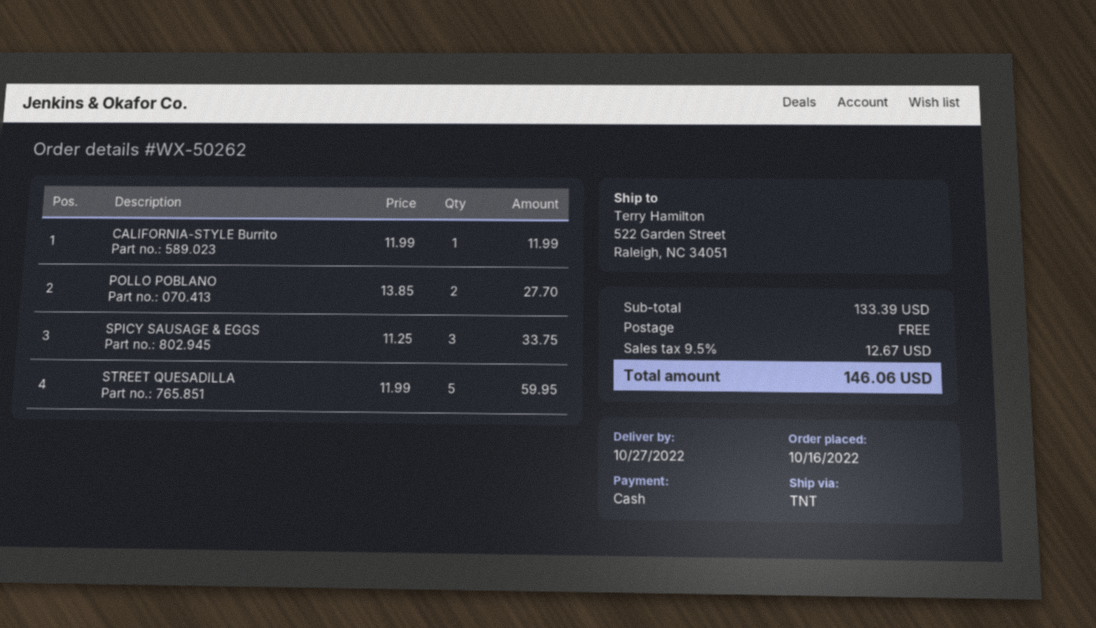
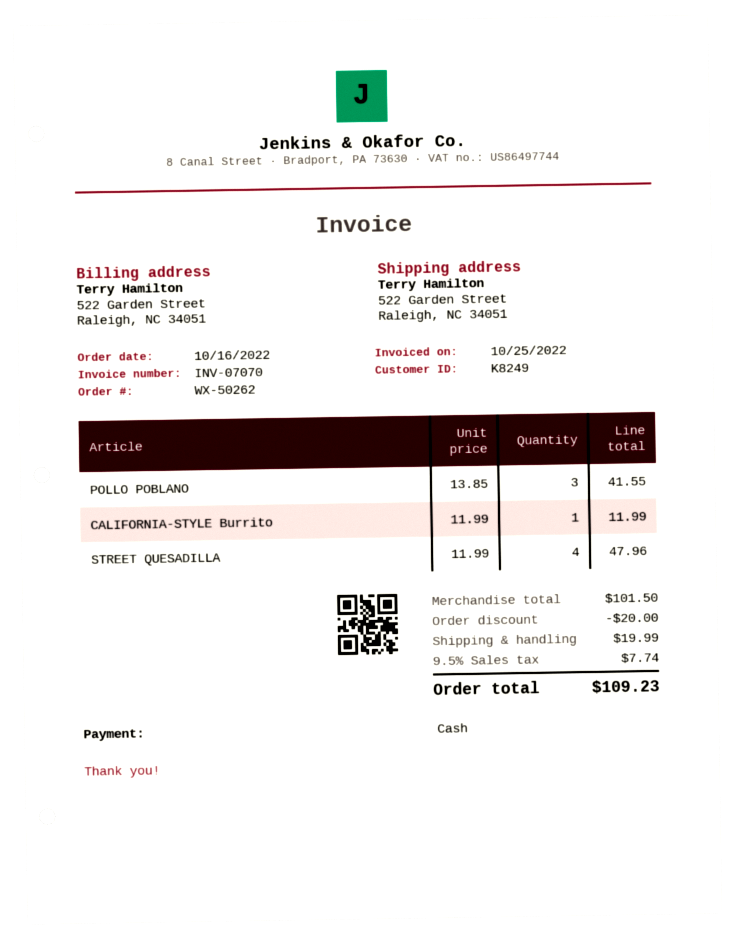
POLLO POBLANO: 2 x 13.85 = 27.70 -> 3 x 13.85 = 41.55
SPICY SAUSAGE & EGGS: 3 x 11.25 = 33.75 -> none
STREET QUESADILLA: 5 x 11.99 = 59.95 -> 4 x 11.99 = 47.96
subtotal: 133.39 -> 101.50
discount: none -> 20.00
shipping: 0.00 -> 19.99
tax: 9.5% = 12.67 -> 9.5% = 7.74
total: 146.06 -> 109.23

